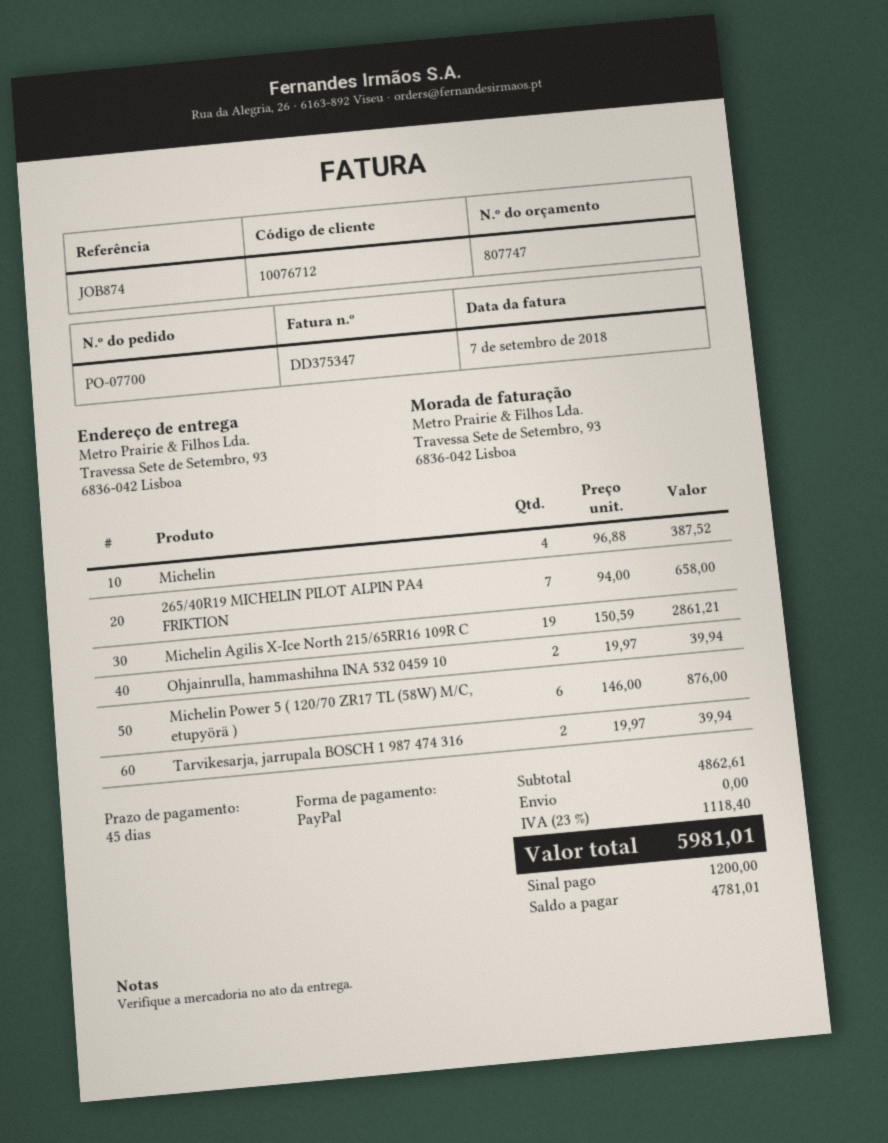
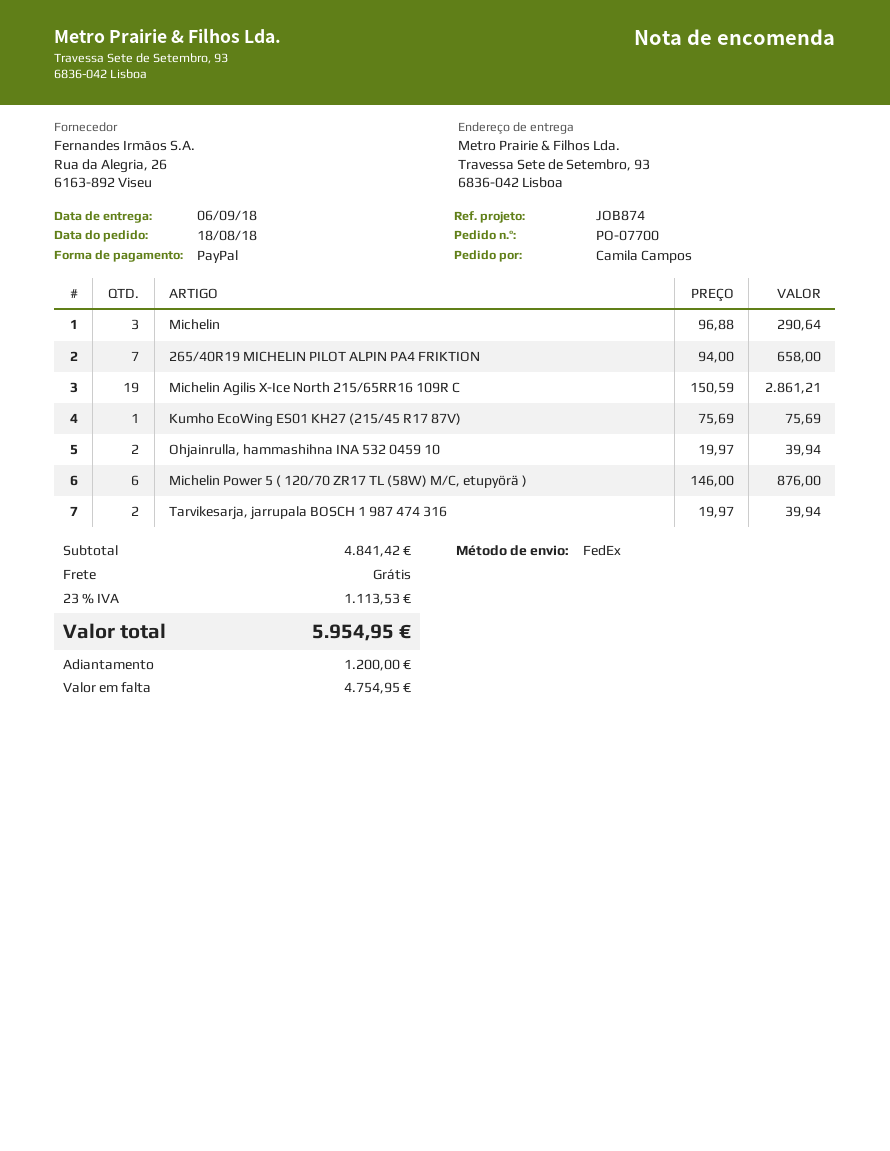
Michelin: 4 x 96.88 = 387.52 -> 3 x 96.88 = 290.64
Kumho EcoWing ES01 KH27 (215/45 R17 87V): none -> 1 x 75.69 = 75.69
subtotal: 4862.61 -> 4841.42
tax: 23% = 1118.40 -> 23% = 1113.53
total: 5981.01 -> 5954.95
balance: 4781.01 -> 4754.95

